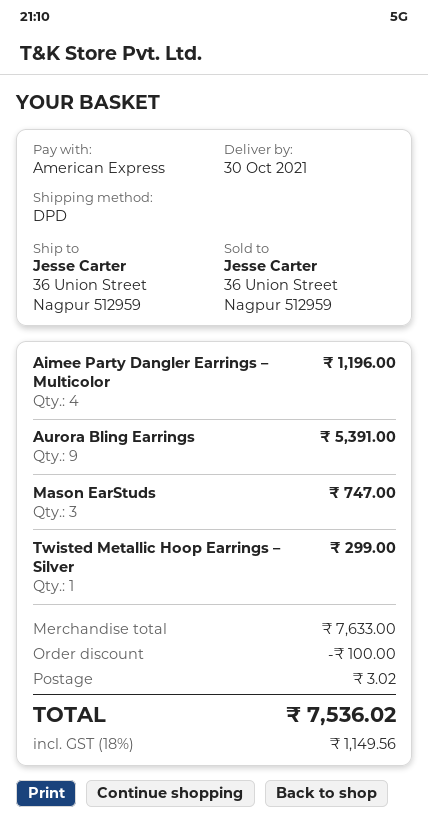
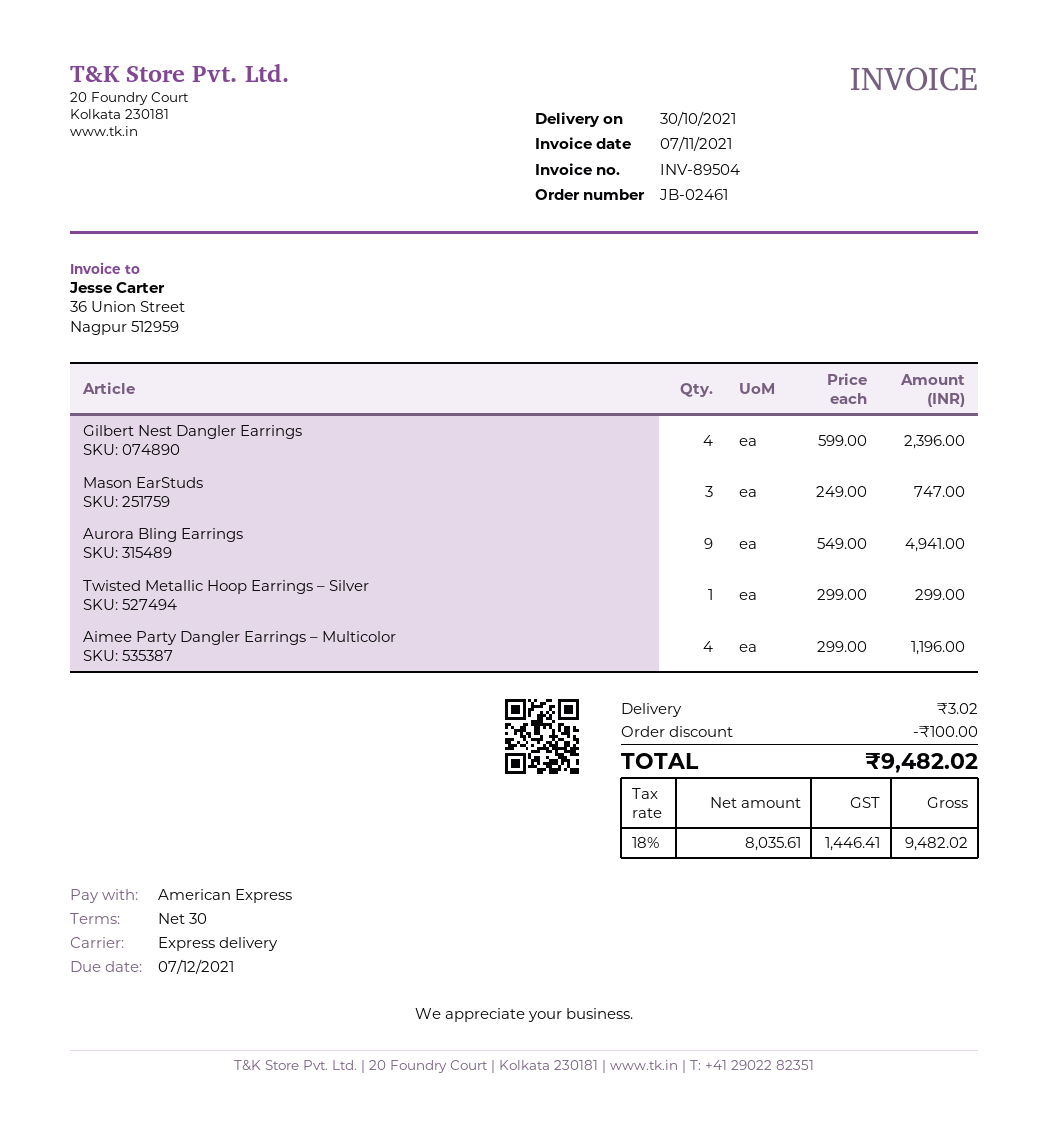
shipping method: DPD -> express
Aurora Bling Earrings: 9 for 5391.00 -> 9 for 4941.00
Gilbert Nest Dangler Earrings: none -> 4 for 2396.00
tax: 18% = 1149.56 -> 18% = 1446.41
total: 7536.02 -> 9482.02

